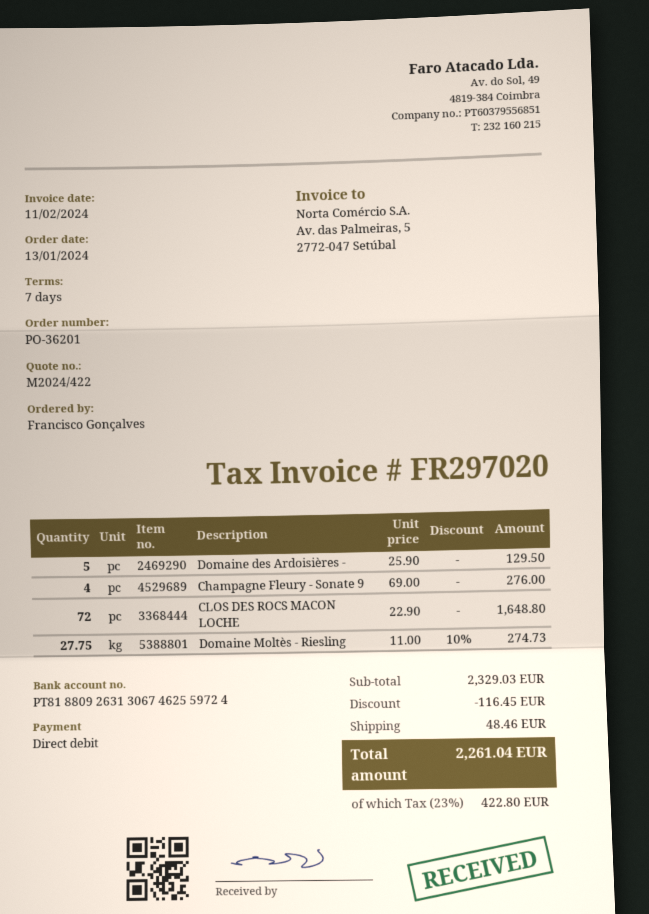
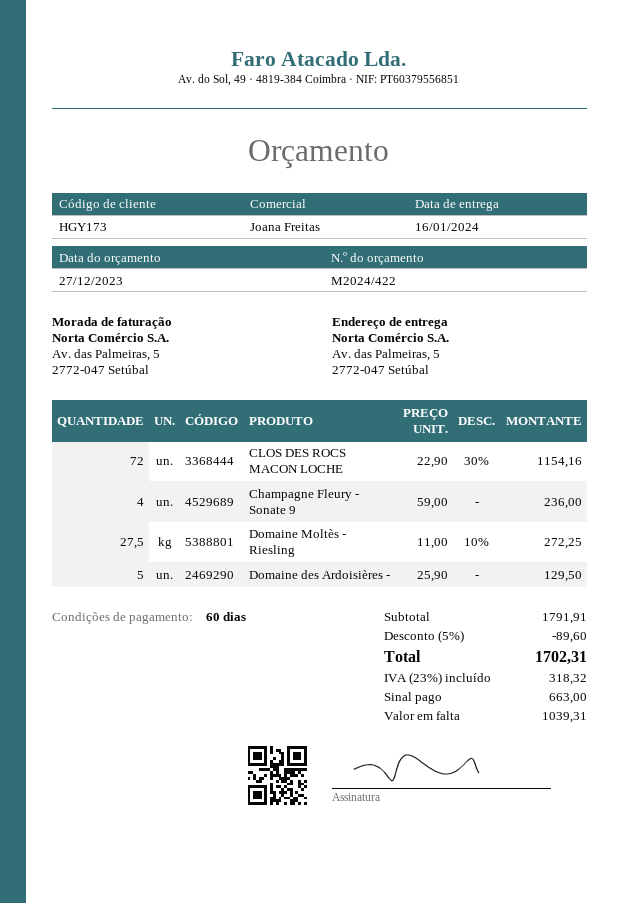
payment terms: 7 days -> 60 days
Champagne Fleury - Sonate 9: 4 x 69.00 = 276.00 -> 4 x 59.00 = 236.00
CLOS DES ROCS MACON LOCHE: 72 x 22.90 = 1648.80 -> 72 x 22.90 - 30% = 1154.16
Domaine Moltès - Riesling: 27.75 x 11.00 - 10% = 274.73 -> 27.5 x 11.00 - 10% = 272.25
subtotal: 2329.03 -> 1791.91
discount: 116.45 -> 89.60
shipping: 48.46 -> none
tax: 23% = 422.80 -> 23% = 318.32
total: 2261.04 -> 1702.31

